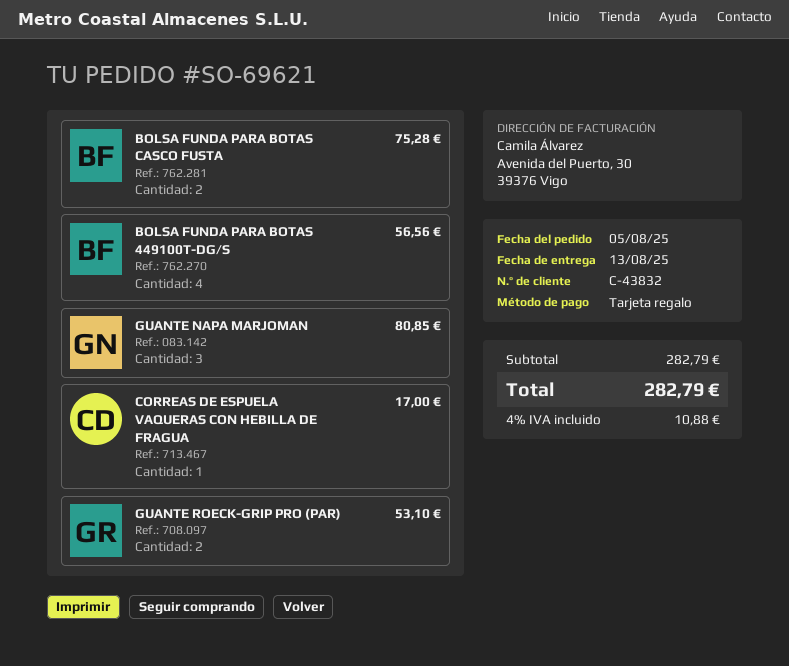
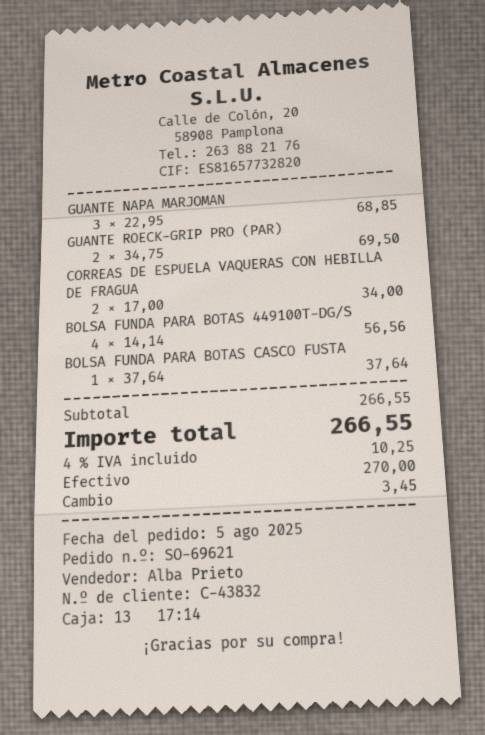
payment method: gift card -> cash
BOLSA FUNDA PARA BOTAS CASCO FUSTA: 2 for 75.28 -> 1 for 37.64
GUANTE NAPA MARJOMAN: 3 for 80.85 -> 3 for 68.85
CORREAS DE ESPUELA VAQUERAS CON HEBILLA DE FRAGUA: 1 for 17.00 -> 2 for 34.00
GUANTE ROECK-GRIP PRO (PAR): 2 for 53.10 -> 2 for 69.50
subtotal: 282.79 -> 266.55
tax: 4% = 10.88 -> 4% = 10.25
total: 282.79 -> 266.55

